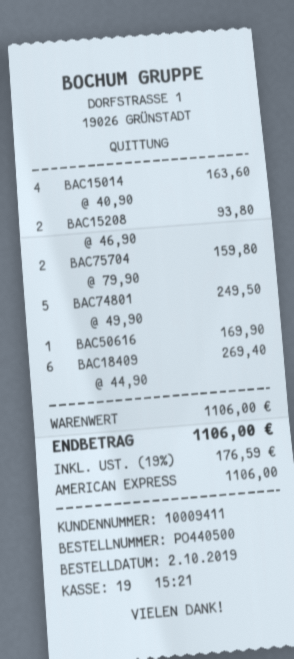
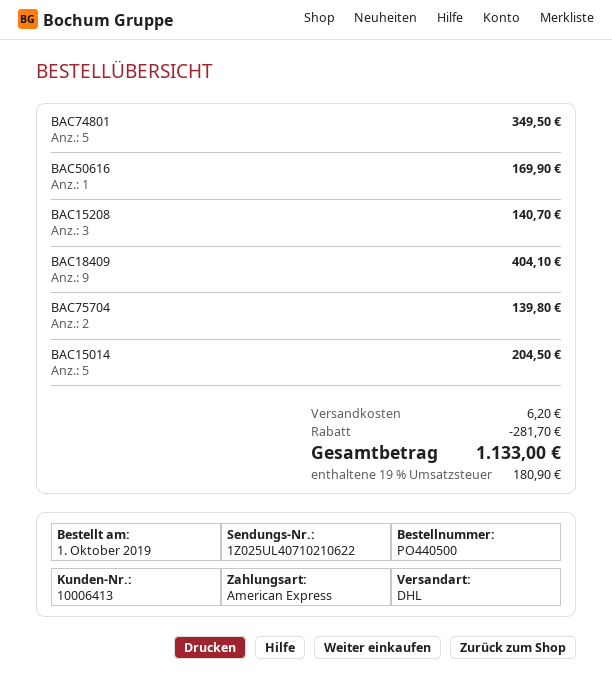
order date: 2019-10-02 -> 2019-10-01
customer number: 10009411 -> 10006413
BAC15014: 4 for 163.60 -> 5 for 204.50
BAC15208: 2 for 93.80 -> 3 for 140.70
BAC75704: 2 for 159.80 -> 2 for 139.80
BAC74801: 5 for 249.50 -> 5 for 349.50
BAC18409: 6 for 269.40 -> 9 for 404.10
discount: none -> 281.70
shipping: none -> 6.20
tax: 19% = 176.59 -> 19% = 180.90
total: 1106.00 -> 1133.00

